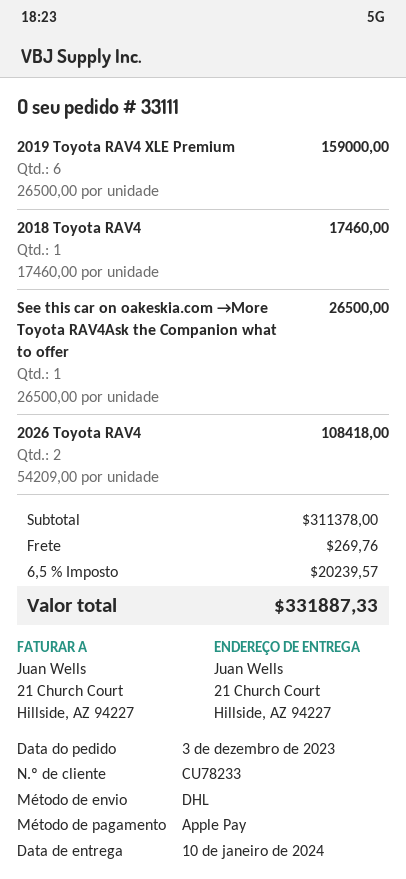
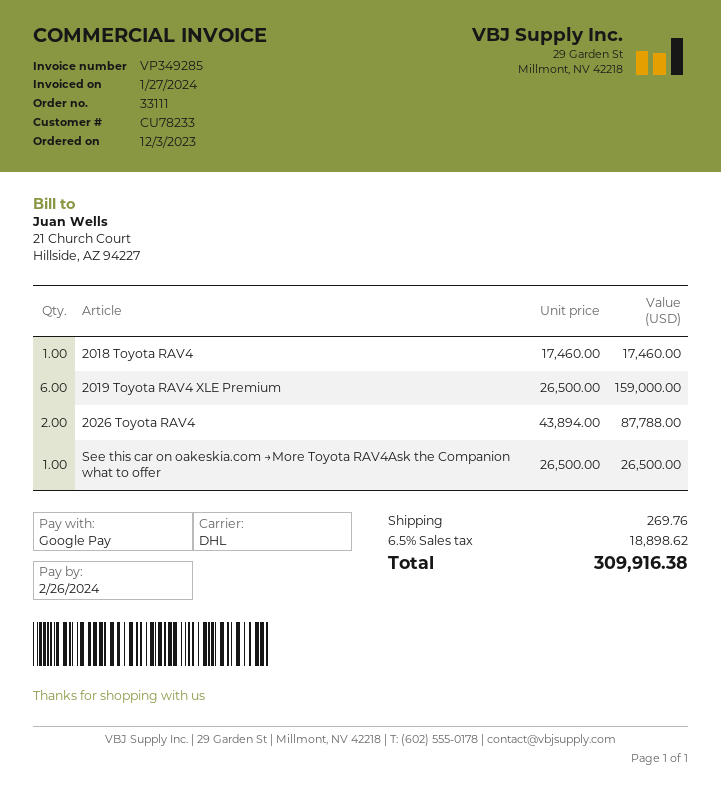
payment method: Apple Pay -> Google Pay
2026 Toyota RAV4: 2 x 54209.00 = 108418.00 -> 2 x 43894.00 = 87788.00
tax: 6.5% = 20239.57 -> 6.5% = 18898.62
total: 331887.33 -> 309916.38

